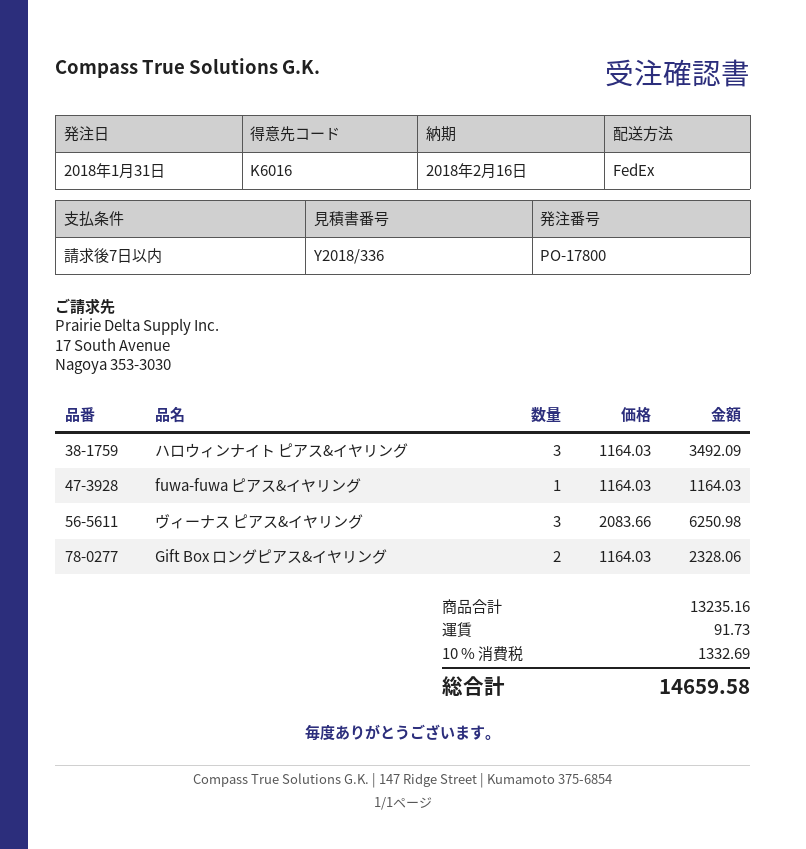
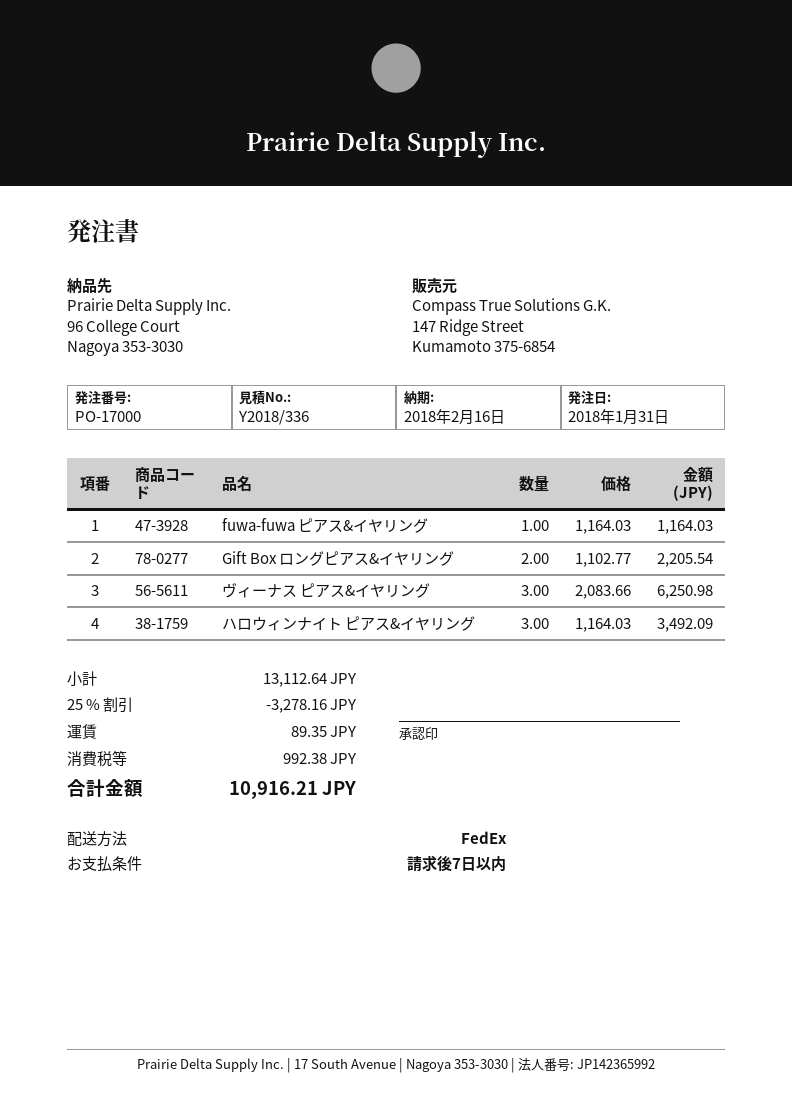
order number: PO-17800 -> PO-17000
Gift Box ロングピアス&イヤリング: 2 x 1164.03 = 2328.06 -> 2 x 1102.77 = 2205.54
subtotal: 13235.16 -> 13112.64
discount: none -> 25% = 3278.16
shipping: 91.73 -> 89.35
tax: 1332.69 -> 992.38
total: 14659.58 -> 10916.21

